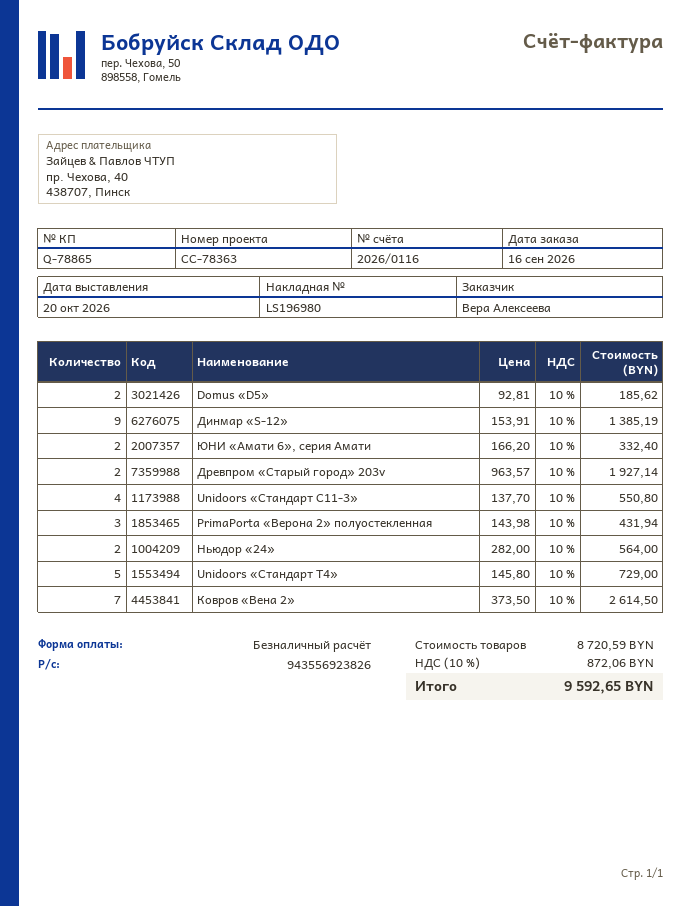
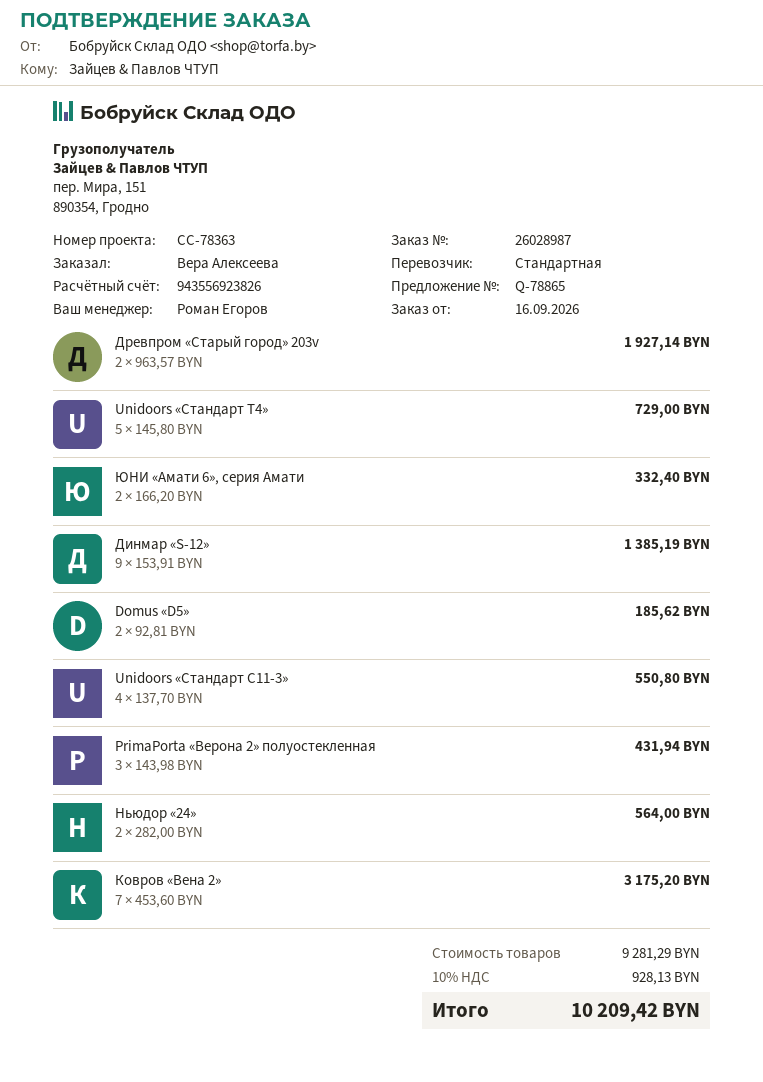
Ковров «Вена 2»: 7 x 373.50 = 2614.50 -> 7 x 453.60 = 3175.20
subtotal: 8720.59 -> 9281.29
tax: 10% = 872.06 -> 10% = 928.13
total: 9592.65 -> 10209.42

